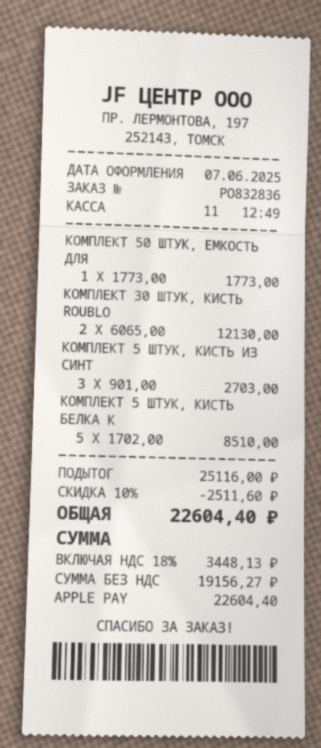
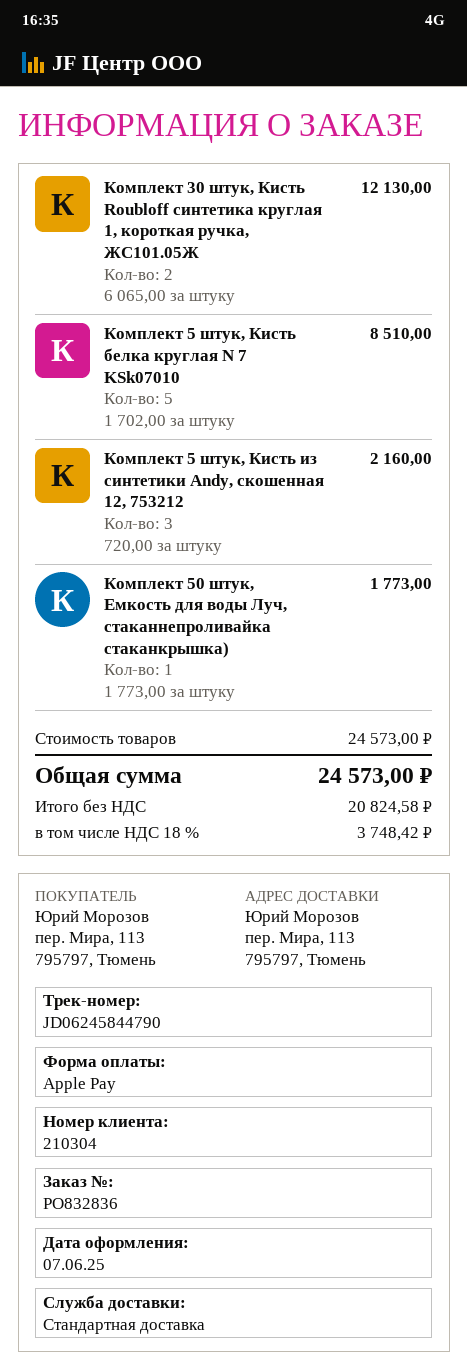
КОМПЛЕКТ 5 ШТУК, КИСТЬ ИЗ СИНТ: 3 x 901.00 = 2703.00 -> 3 x 720.00 = 2160.00
subtotal: 25116.00 -> 24573.00
discount: 10% = 2511.60 -> none
net: 19156.27 -> 20824.58
tax: 18% = 3448.13 -> 18% = 3748.42
total: 22604.40 -> 24573.00

